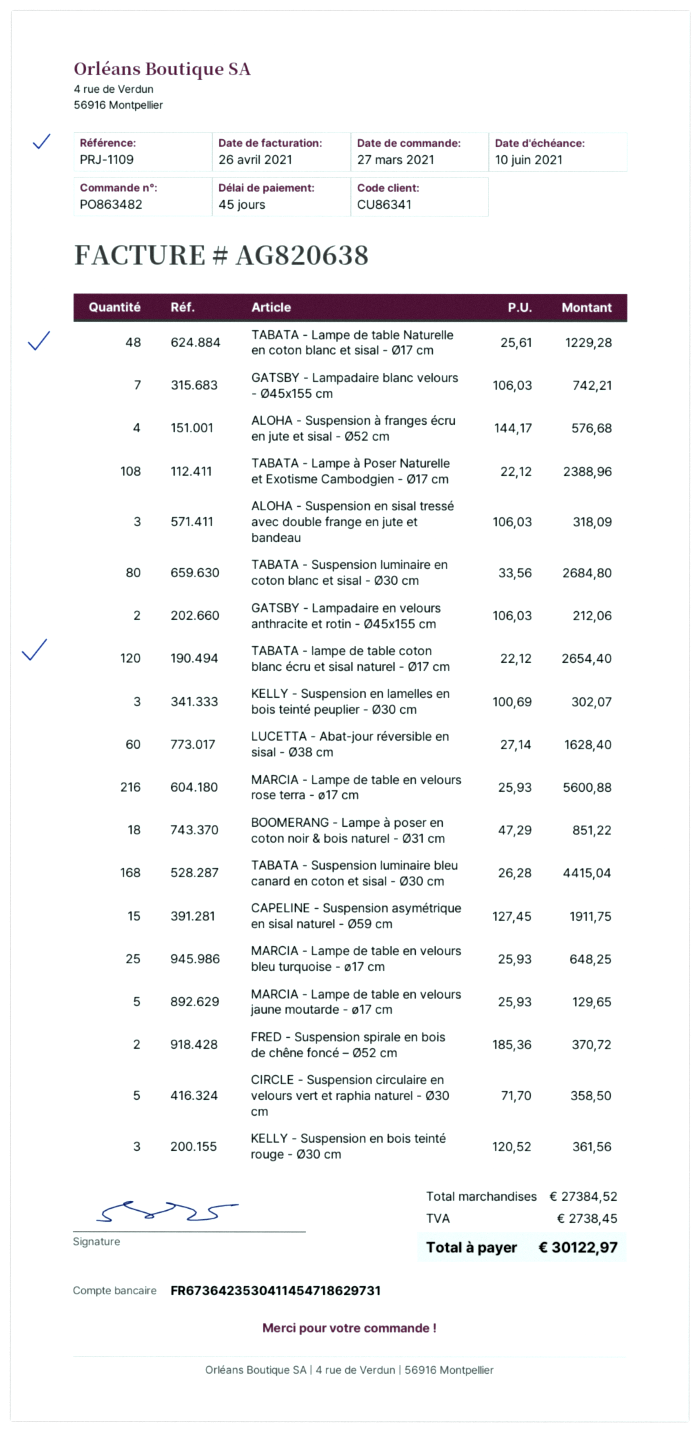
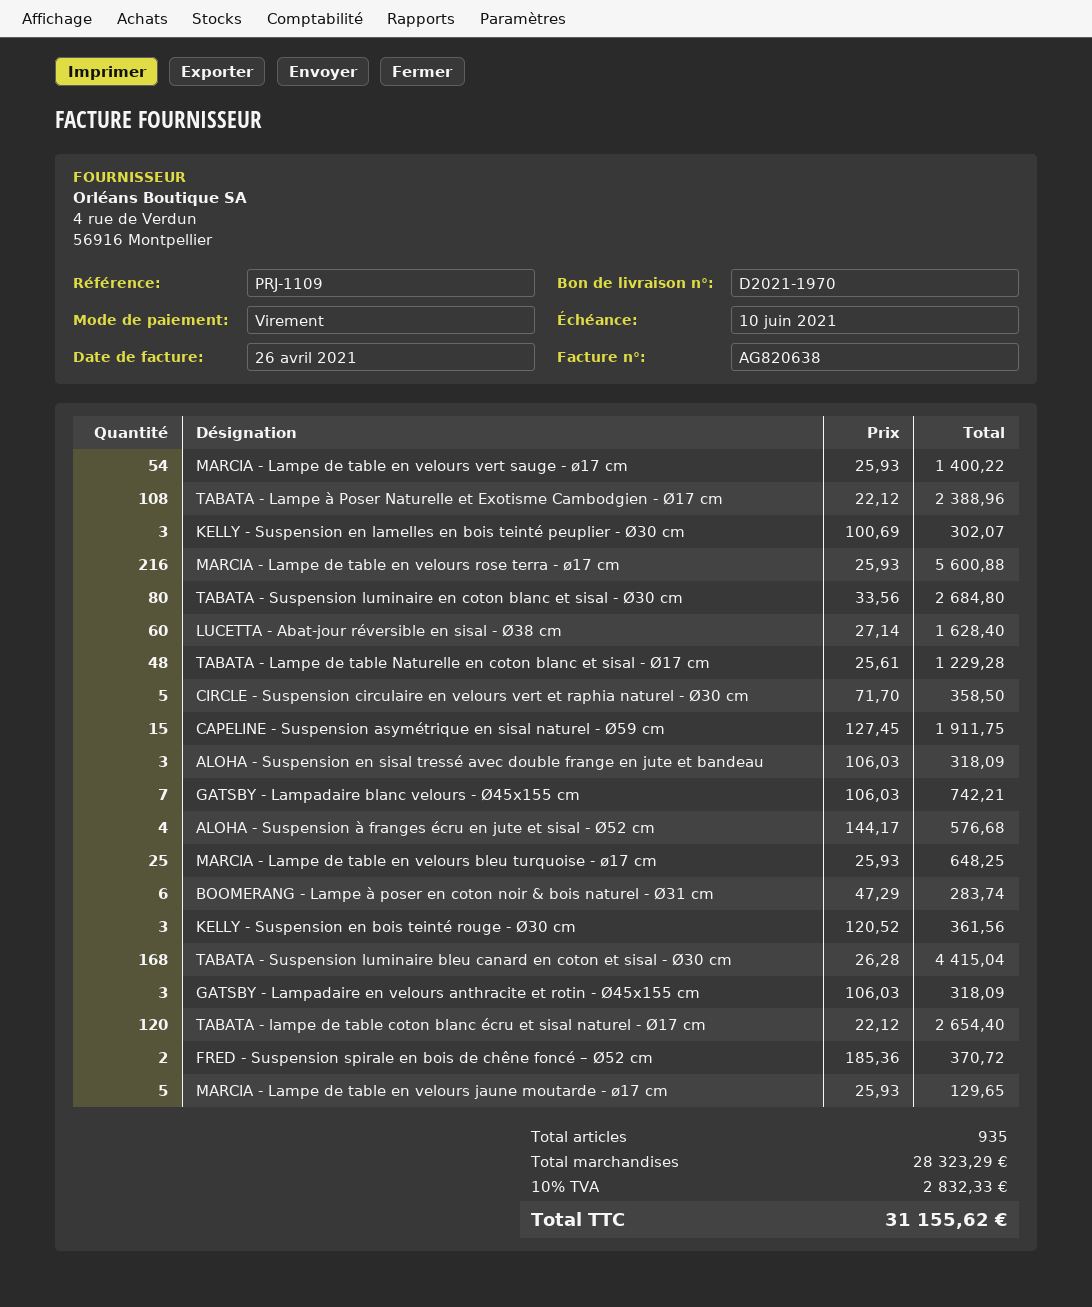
GATSBY - Lampadaire en velours anthracite et rotin - Ø45x155 cm: 2 x 106.03 = 212.06 -> 3 x 106.03 = 318.09
BOOMERANG - Lampe à poser en coton noir & bois naturel - Ø31 cm: 18 x 47.29 = 851.22 -> 6 x 47.29 = 283.74
MARCIA - Lampe de table en velours vert sauge - ø17 cm: none -> 54 x 25.93 = 1400.22
subtotal: 27384.52 -> 28323.29
tax: 2738.45 -> 2832.33
total: 30122.97 -> 31155.62

